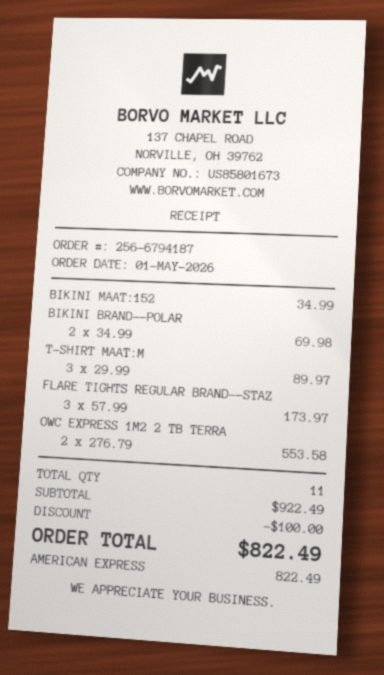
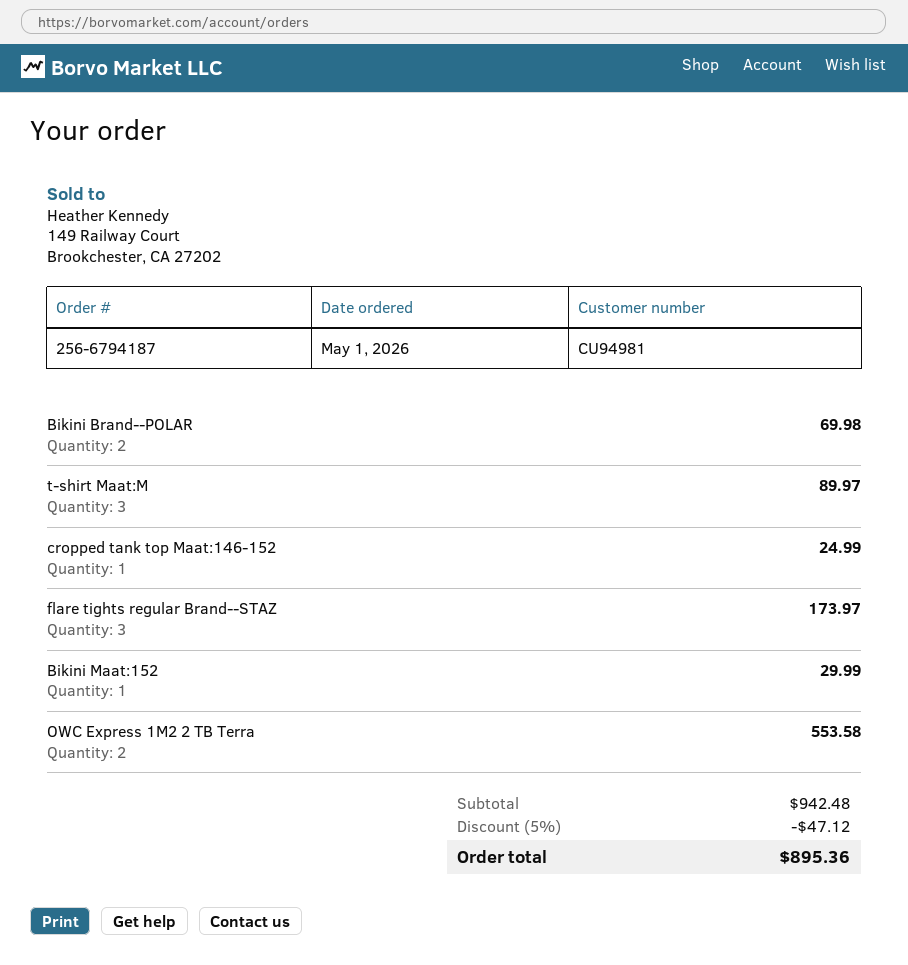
BIKINI MAAT:152: 1 for 34.99 -> 1 for 29.99
cropped tank top Maat:146-152: none -> 1 for 24.99
subtotal: 922.49 -> 942.48
discount: 100.00 -> 47.12
total: 822.49 -> 895.36

